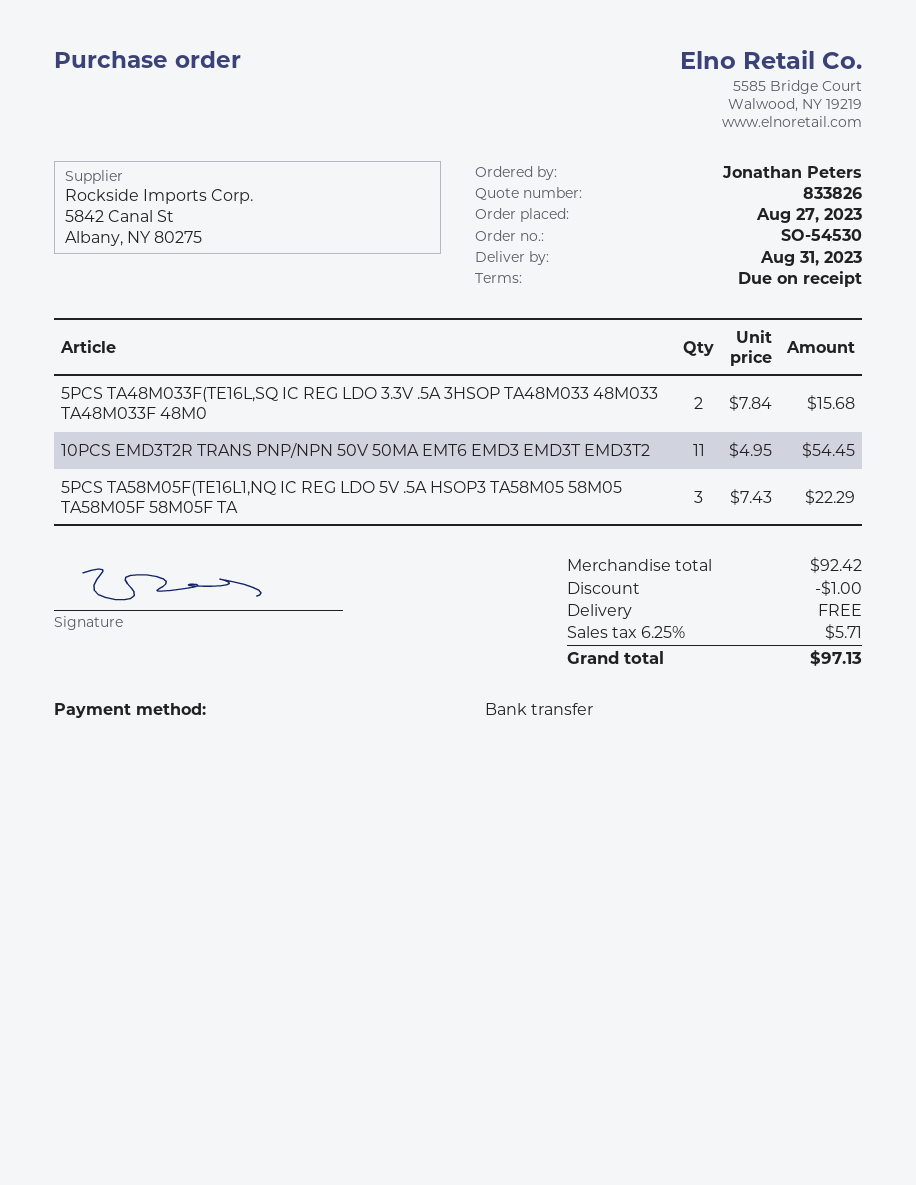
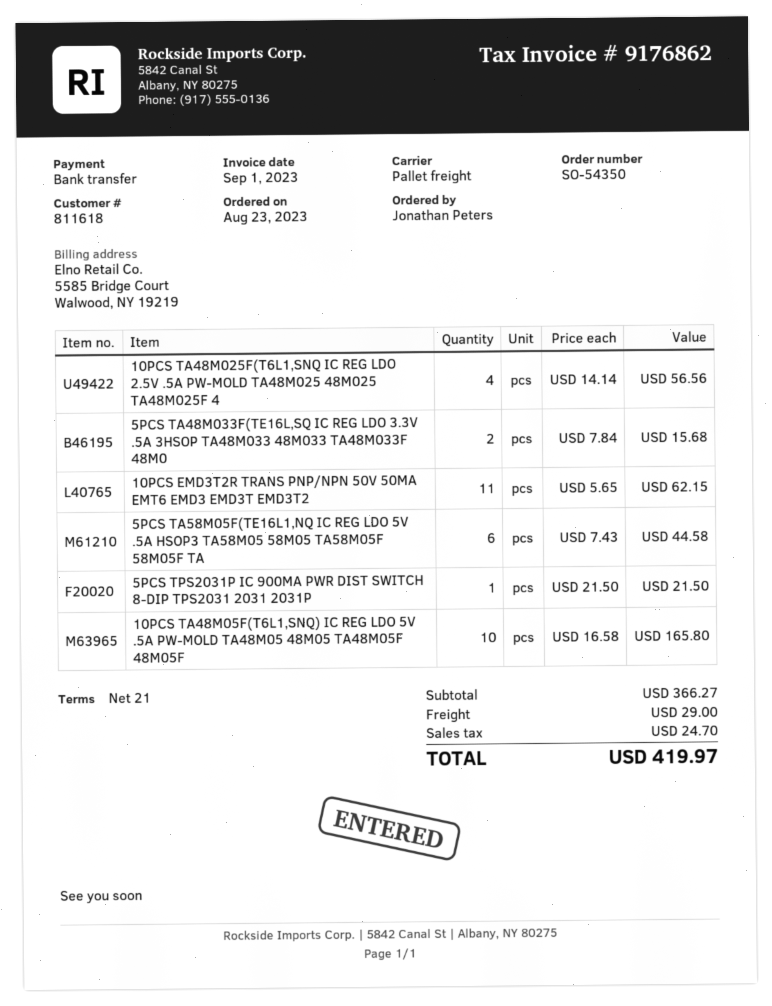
order number: SO-54530 -> SO-54350
order date: 2023-08-27 -> 2023-08-23
payment terms: on receipt -> 21 days
10PCS EMD3T2R TRANS PNP/NPN 50V 50MA EMT6 EMD3 EMD3T EMD3T2: 11 x 4.95 = 54.45 -> 11 x 5.65 = 62.15
5PCS TA58M05F(TE16L1,NQ IC REG LDO 5V .5A HSOP3 TA58M05 58M05 TA58M05F 58M05F TA: 3 x 7.43 = 22.29 -> 6 x 7.43 = 44.58
10PCS TA48M025F(T6L1,SNQ IC REG LDO 2.5V .5A PW-MOLD TA48M025 48M025 TA48M025F 4: none -> 4 x 14.14 = 56.56
5PCS TPS2031P IC 900MA PWR DIST SWITCH 8-DIP TPS2031 2031 2031P: none -> 1 x 21.50 = 21.50
10PCS TA48M05F(T6L1,SNQ) IC REG LDO 5V .5A PW-MOLD TA48M05 48M05 TA48M05F 48M05F: none -> 10 x 16.58 = 165.80
subtotal: 92.42 -> 366.27
discount: 1.00 -> none
shipping: 0.00 -> 29.00
tax: 5.71 -> 24.70
total: 97.13 -> 419.97

